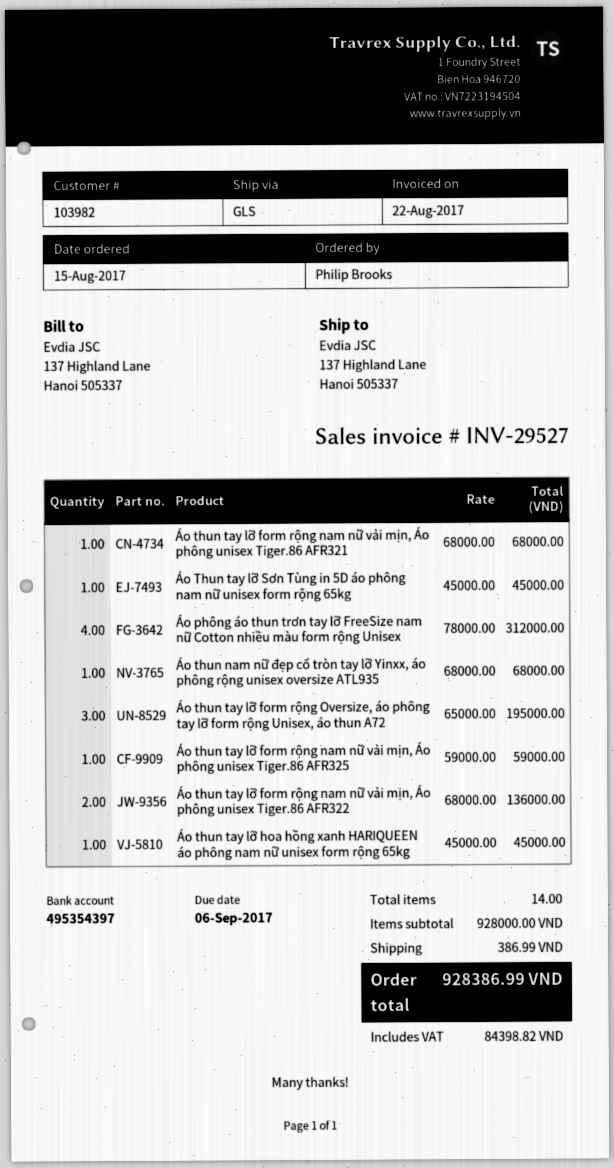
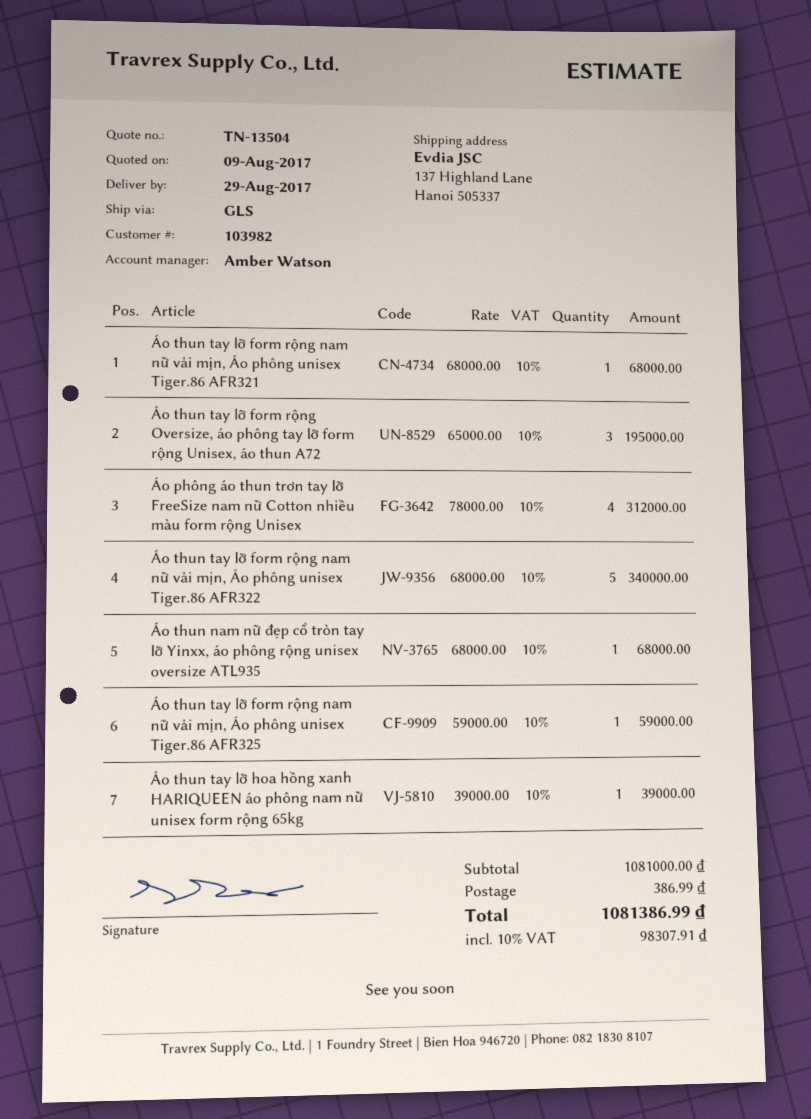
Áo Thun tay lỡ Sơn Tùng in 5D áo phông nam nữ unisex form rộng 65kg: 1 x 45000.00 = 45000.00 -> none
Áo thun tay lỡ form rộng nam nữ vải mịn, Áo phông unisex Tiger.86 AFR322: 2 x 68000.00 = 136000.00 -> 5 x 68000.00 = 340000.00
Áo thun tay lỡ hoa hồng xanh HARIQUEEN áo phông nam nữ unisex form rộng 65kg: 1 x 45000.00 = 45000.00 -> 1 x 39000.00 = 39000.00
subtotal: 928000.00 -> 1081000.00
tax: 84398.82 -> 98307.91
total: 928386.99 -> 1081386.99

